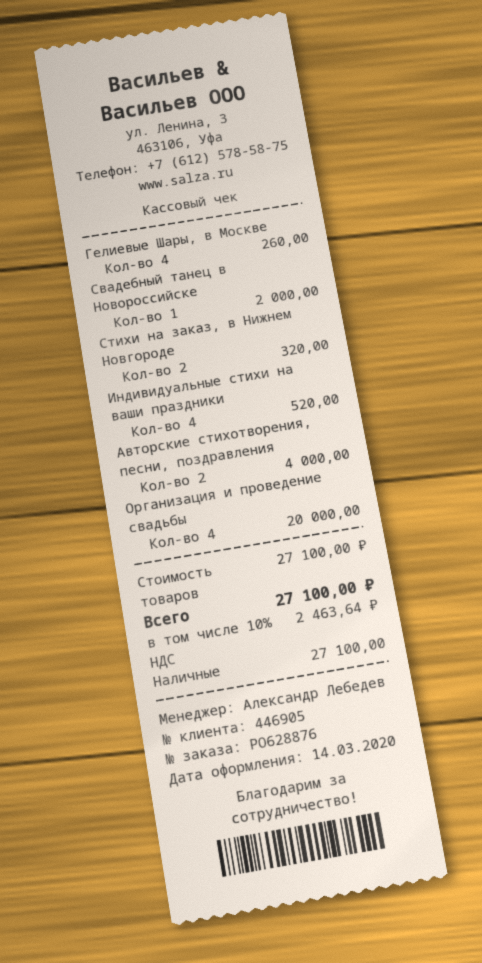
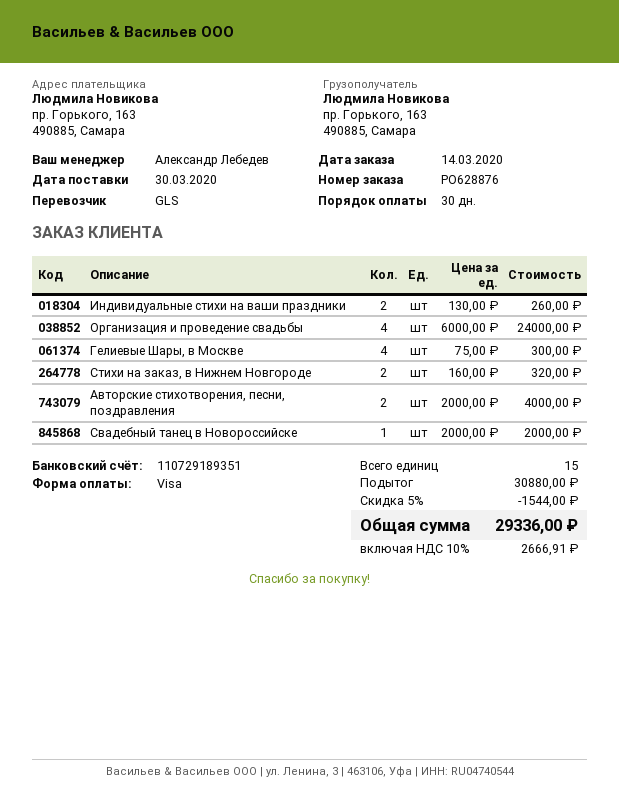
payment method: cash -> Visa
Гелиевые Шары, в Москве: 4 for 260.00 -> 4 for 300.00
Индивидуальные стихи на ваши праздники: 4 for 520.00 -> 2 for 260.00
Организация и проведение свадьбы: 4 for 20000.00 -> 4 for 24000.00
subtotal: 27100.00 -> 30880.00
discount: none -> 5% = 1544.00
tax: 10% = 2463.64 -> 10% = 2666.91
total: 27100.00 -> 29336.00

